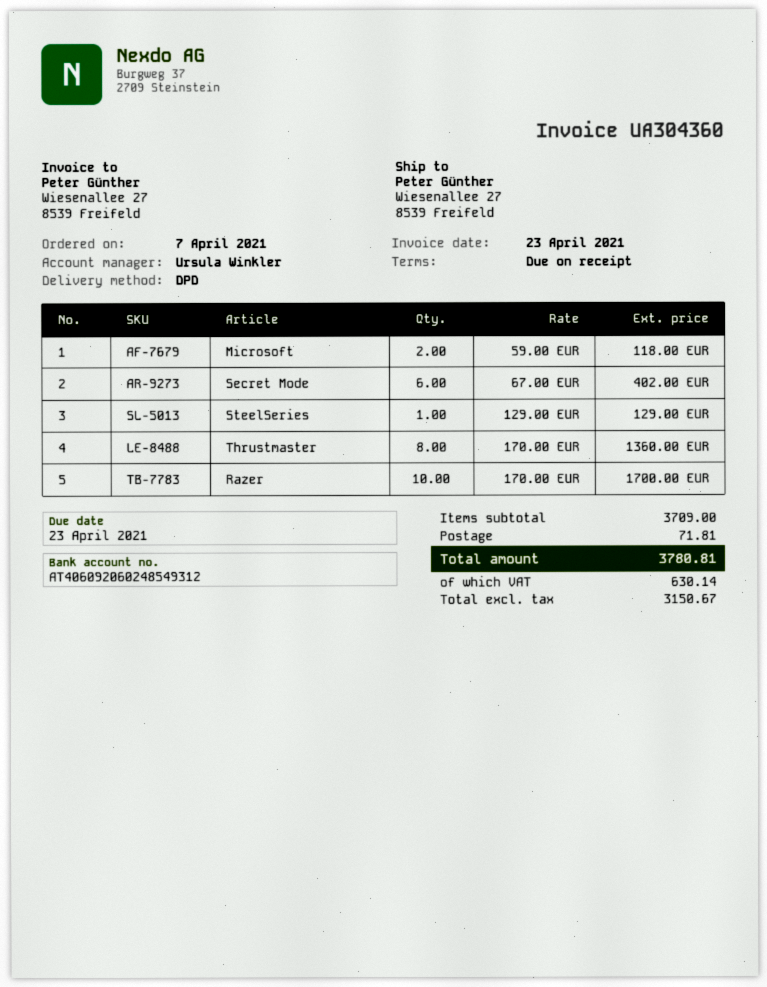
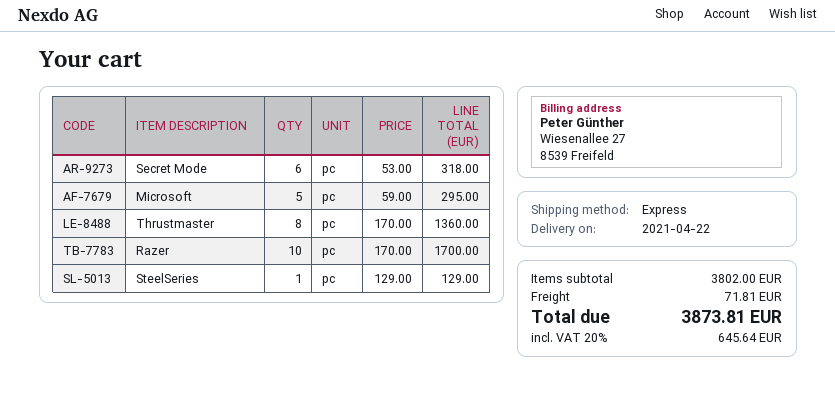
shipping method: DPD -> express
Microsoft: 2 x 59.00 = 118.00 -> 5 x 59.00 = 295.00
Secret Mode: 6 x 67.00 = 402.00 -> 6 x 53.00 = 318.00
subtotal: 3709.00 -> 3802.00
tax: 630.14 -> 645.64
total: 3780.81 -> 3873.81

